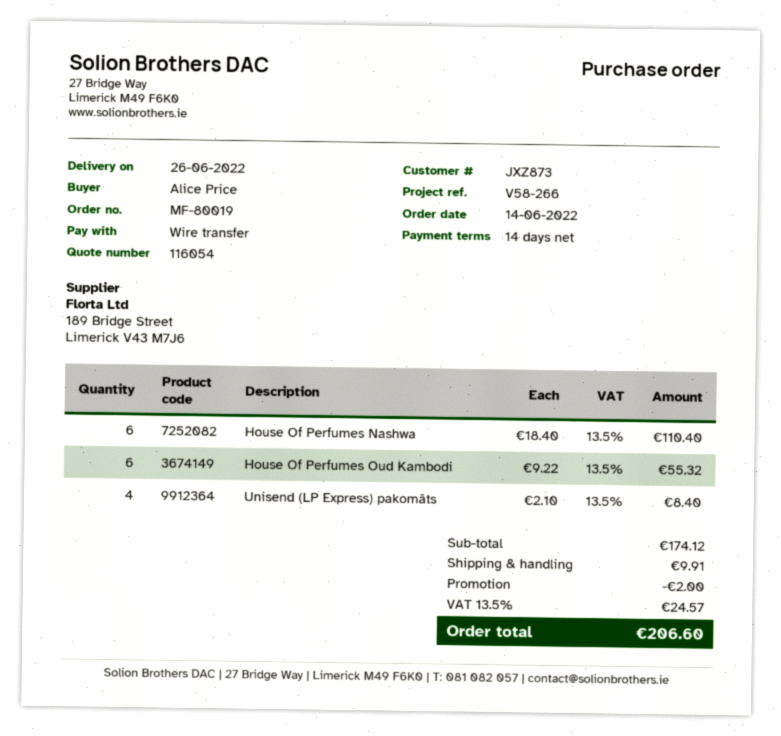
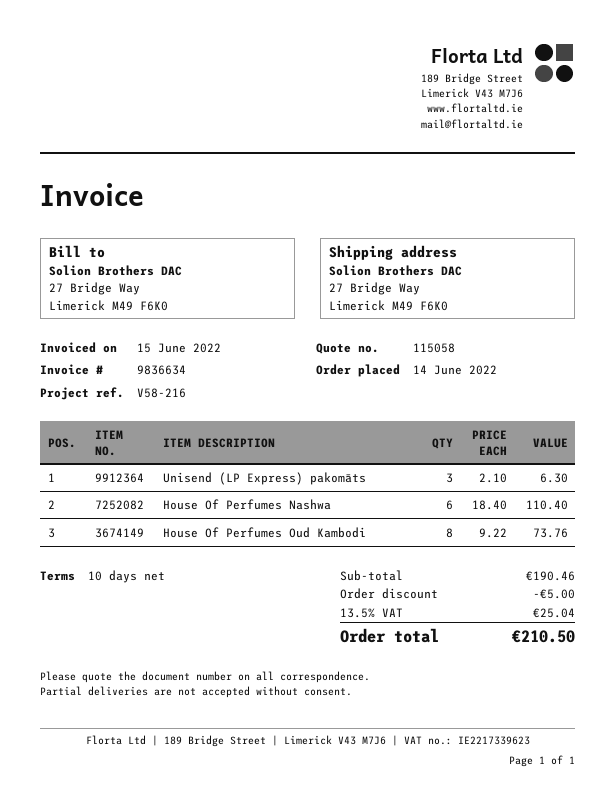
quote number: 116054 -> 115058
payment terms: 14 days -> 10 days
reference: V58-266 -> V58-216
House Of Perfumes Oud Kambodi: 6 x 9.22 = 55.32 -> 8 x 9.22 = 73.76
Unisend (LP Express) pakomāts: 4 x 2.10 = 8.40 -> 3 x 2.10 = 6.30
subtotal: 174.12 -> 190.46
discount: 2.00 -> 5.00
shipping: 9.91 -> none
tax: 13.5% = 24.57 -> 13.5% = 25.04
total: 206.60 -> 210.50

